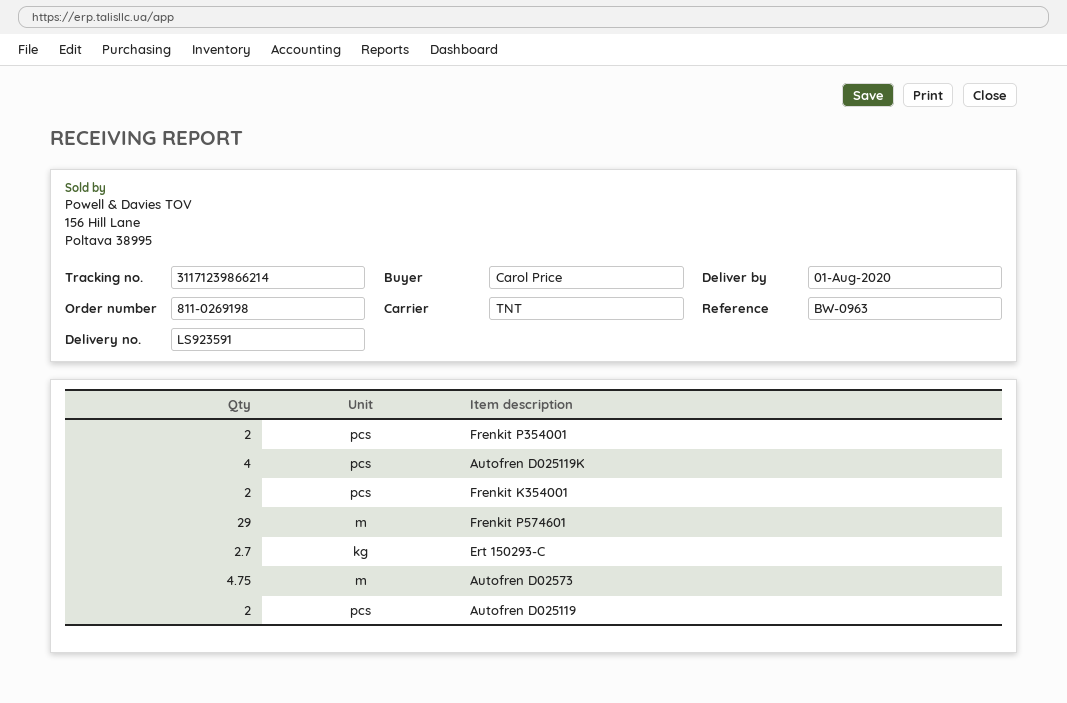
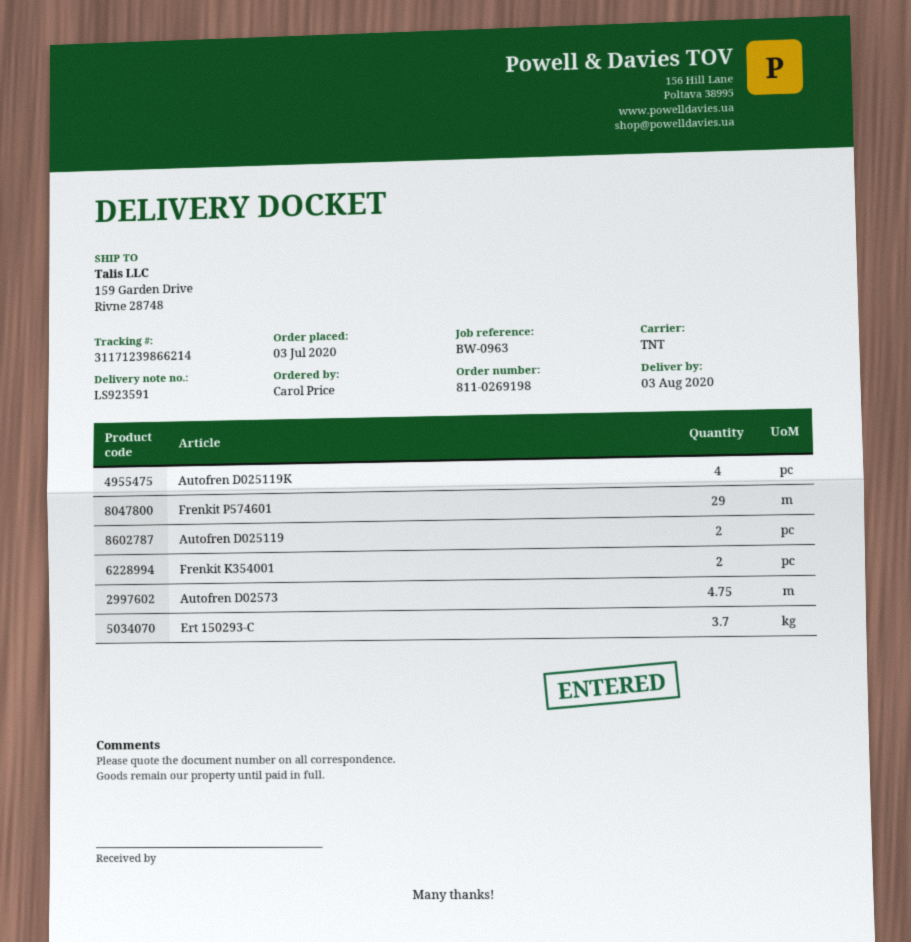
delivery date: 2020-08-01 -> 2020-08-03
Frenkit P354001: 2 -> none
Ert 150293-C: 2.7 -> 3.7

